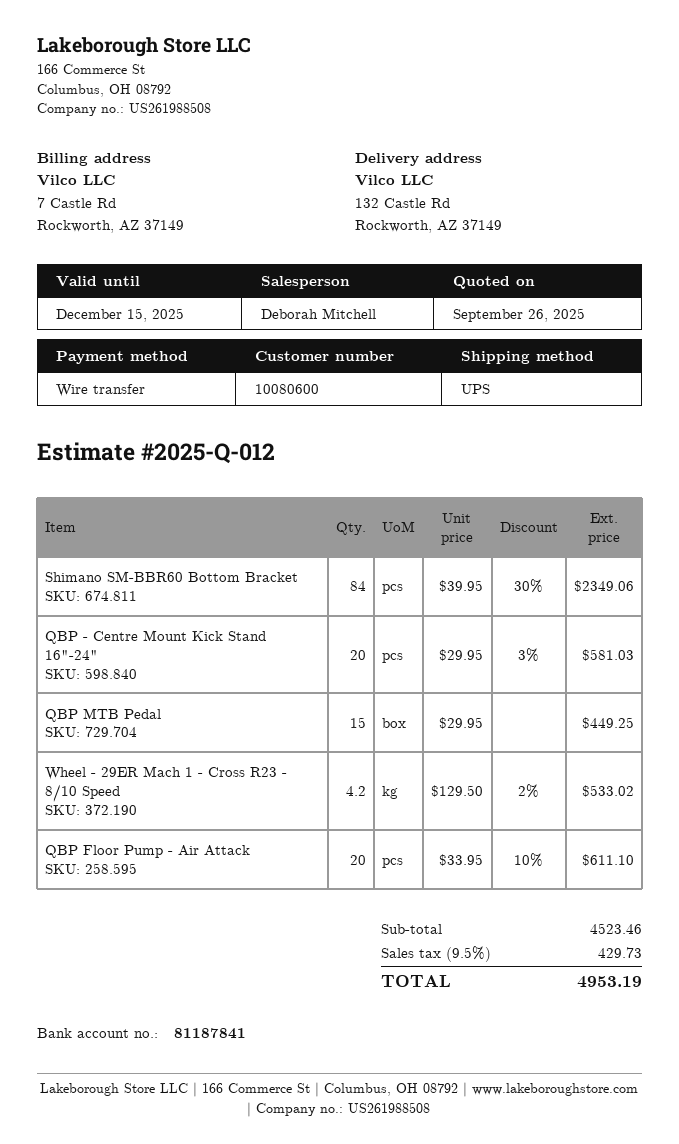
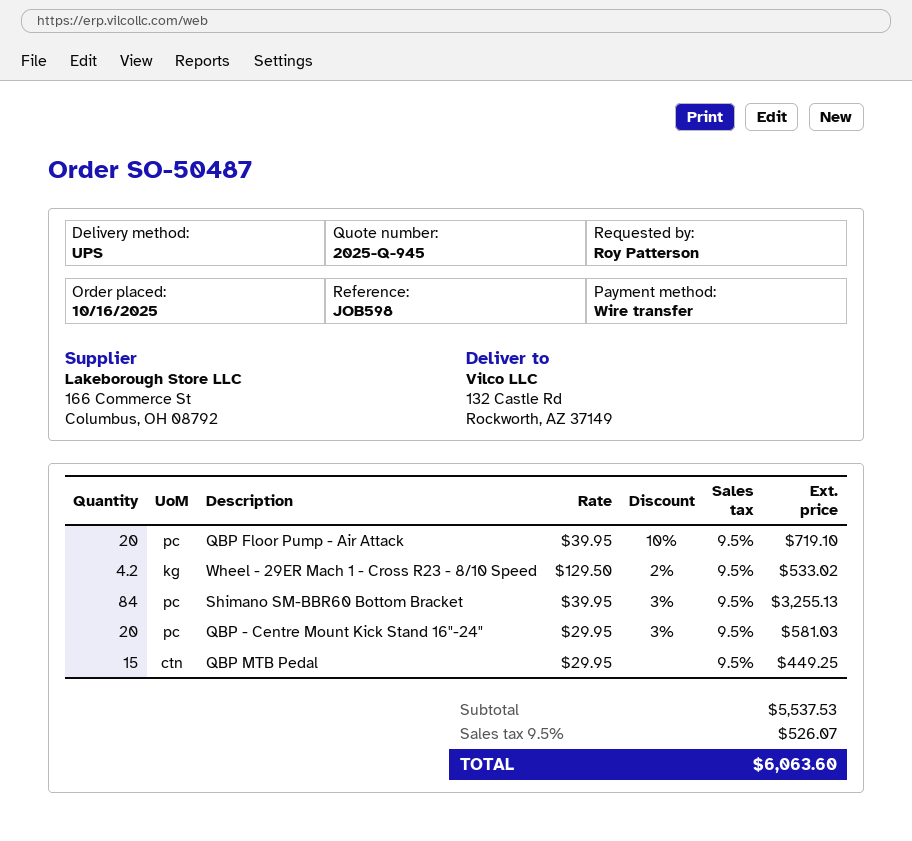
quote number: 2025-Q-012 -> 2025-Q-945
Shimano SM-BBR60 Bottom Bracket: 84 x 39.95 - 30% = 2349.06 -> 84 x 39.95 - 3% = 3255.13
QBP Floor Pump - Air Attack: 20 x 33.95 - 10% = 611.10 -> 20 x 39.95 - 10% = 719.10
subtotal: 4523.46 -> 5537.53
tax: 9.5% = 429.73 -> 9.5% = 526.07
total: 4953.19 -> 6063.60

